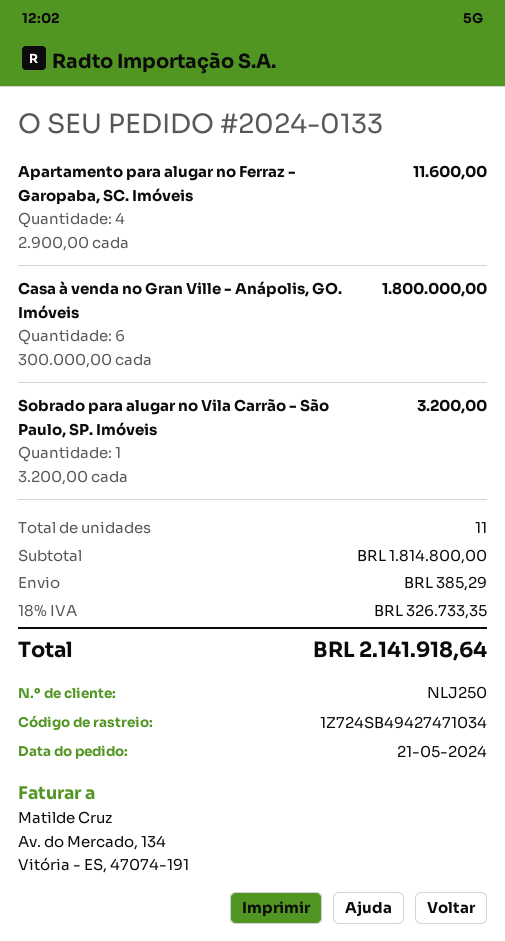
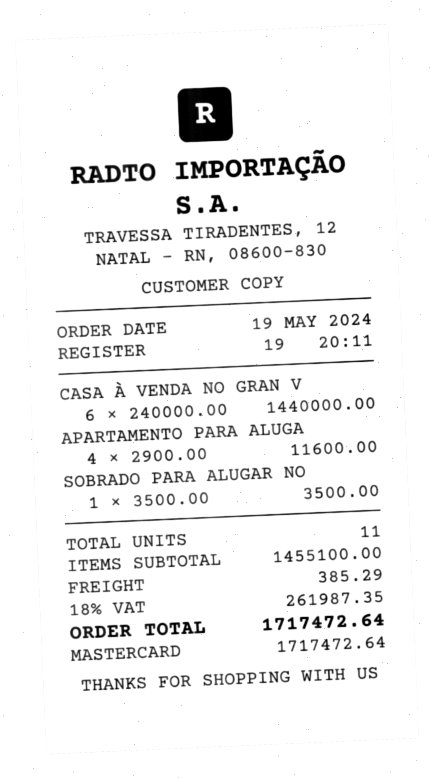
order date: 2024-05-21 -> 2024-05-19
Casa à venda no Gran Ville - Anápolis, GO. Imóveis: 6 x 300000.00 = 1800000.00 -> 6 x 240000.00 = 1440000.00
Sobrado para alugar no Vila Carrão - São Paulo, SP. Imóveis: 1 x 3200.00 = 3200.00 -> 1 x 3500.00 = 3500.00
subtotal: 1814800.00 -> 1455100.00
tax: 18% = 326733.35 -> 18% = 261987.35
total: 2141918.64 -> 1717472.64

